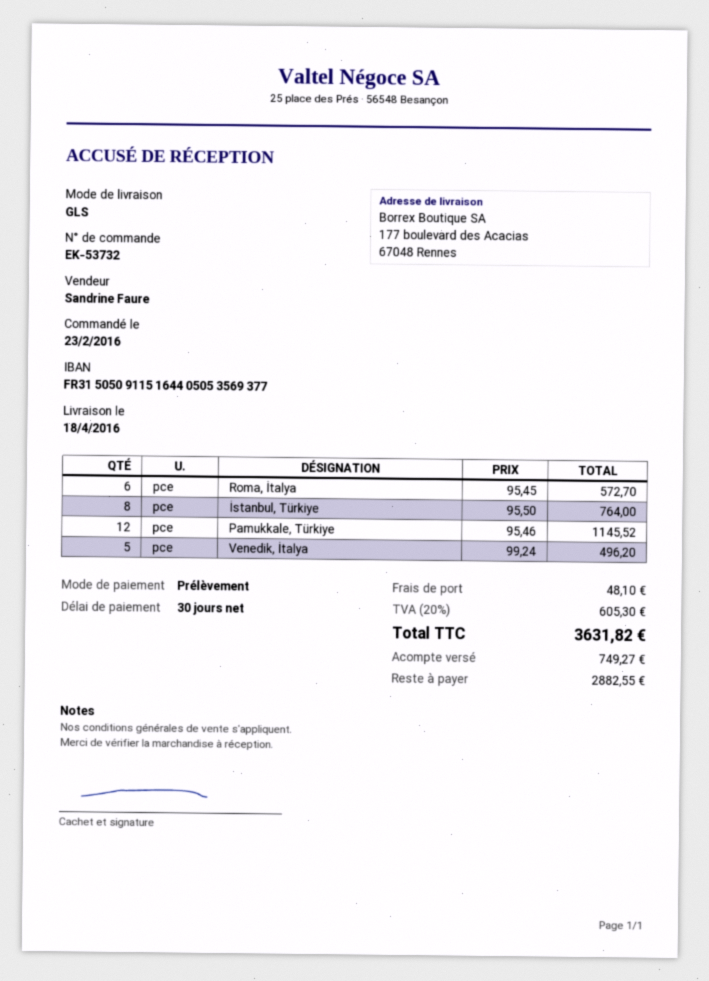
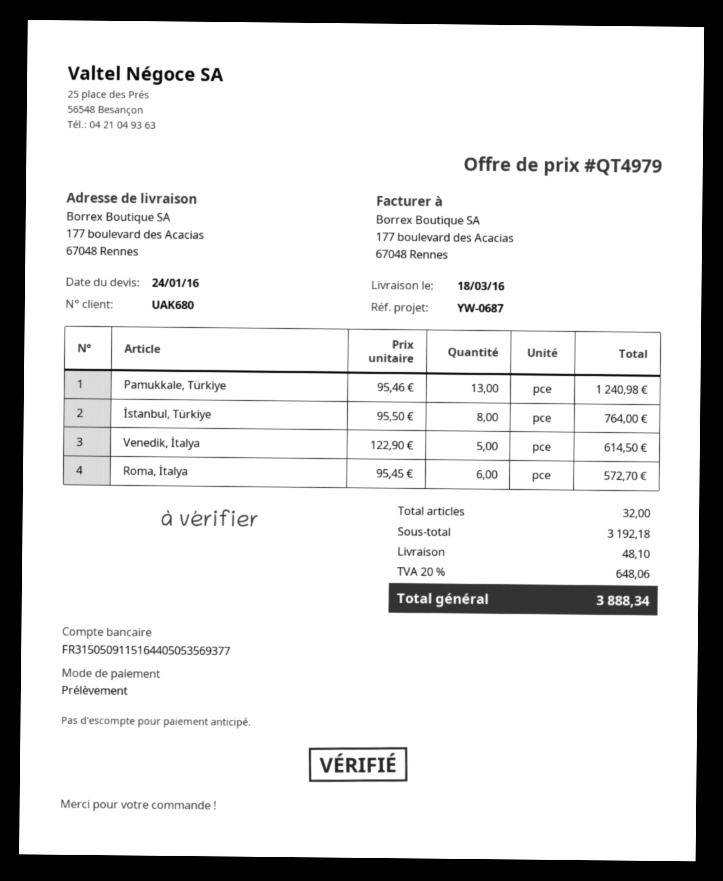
delivery date: 2016-04-18 -> 2016-03-18
Pamukkale, Türkiye: 12 x 95.46 = 1145.52 -> 13 x 95.46 = 1240.98
Venedik, İtalya: 5 x 99.24 = 496.20 -> 5 x 122.90 = 614.50
tax: 20% = 605.30 -> 20% = 648.06
total: 3631.82 -> 3888.34

